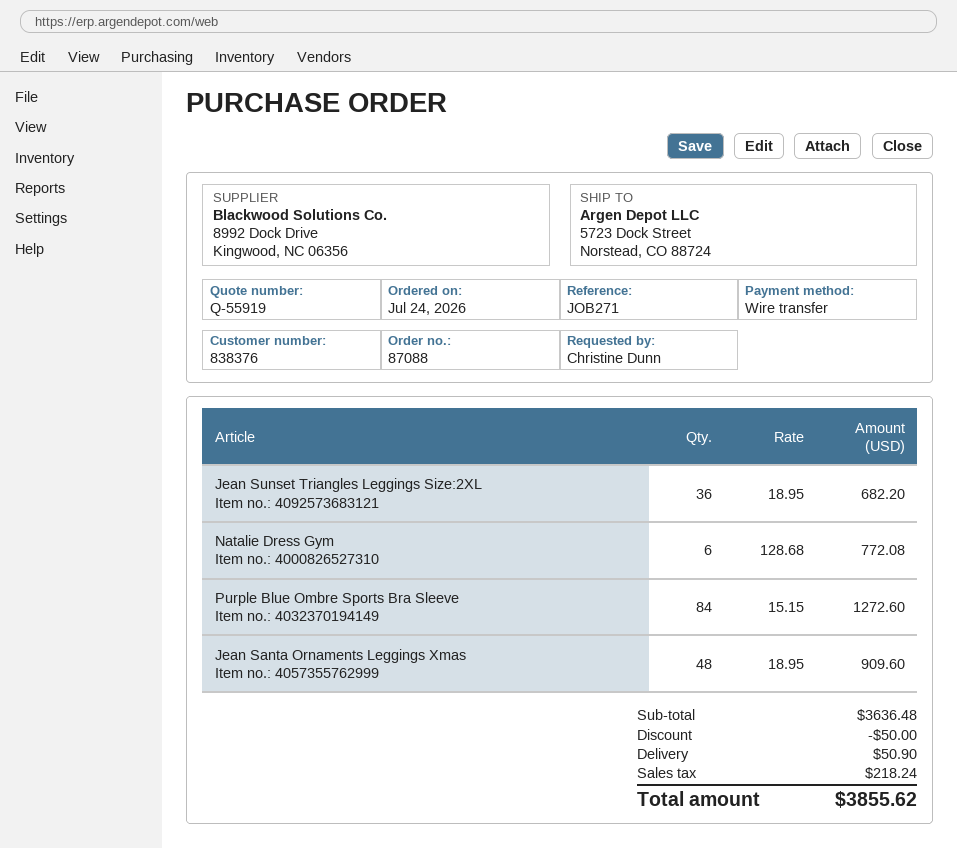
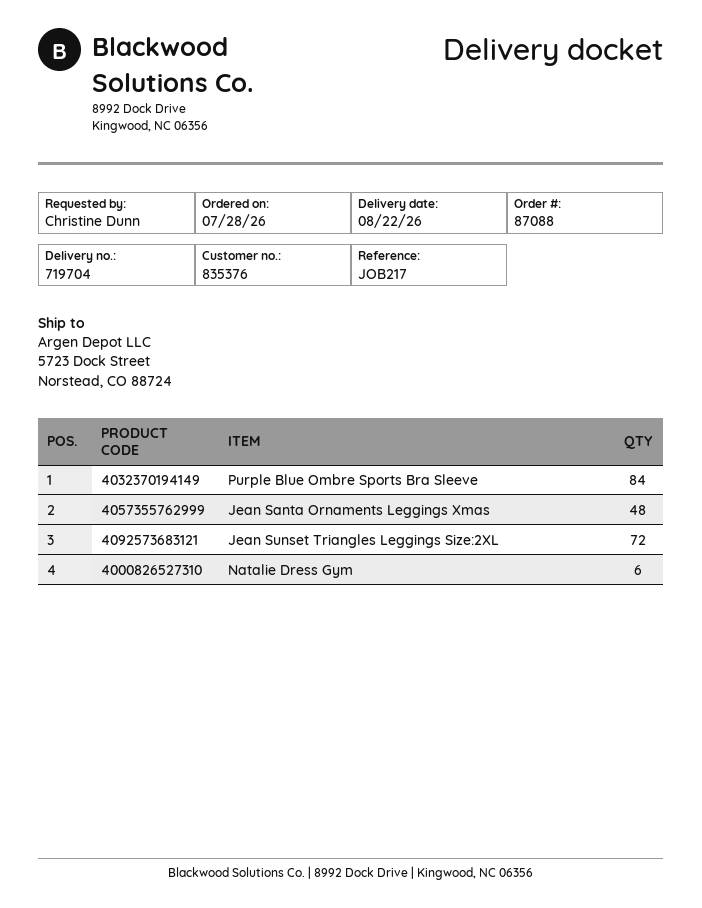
order date: 2026-07-24 -> 2026-07-28
customer number: 838376 -> 835376
reference: JOB271 -> JOB217
Jean Sunset Triangles Leggings Size:2XL: 36 -> 72

